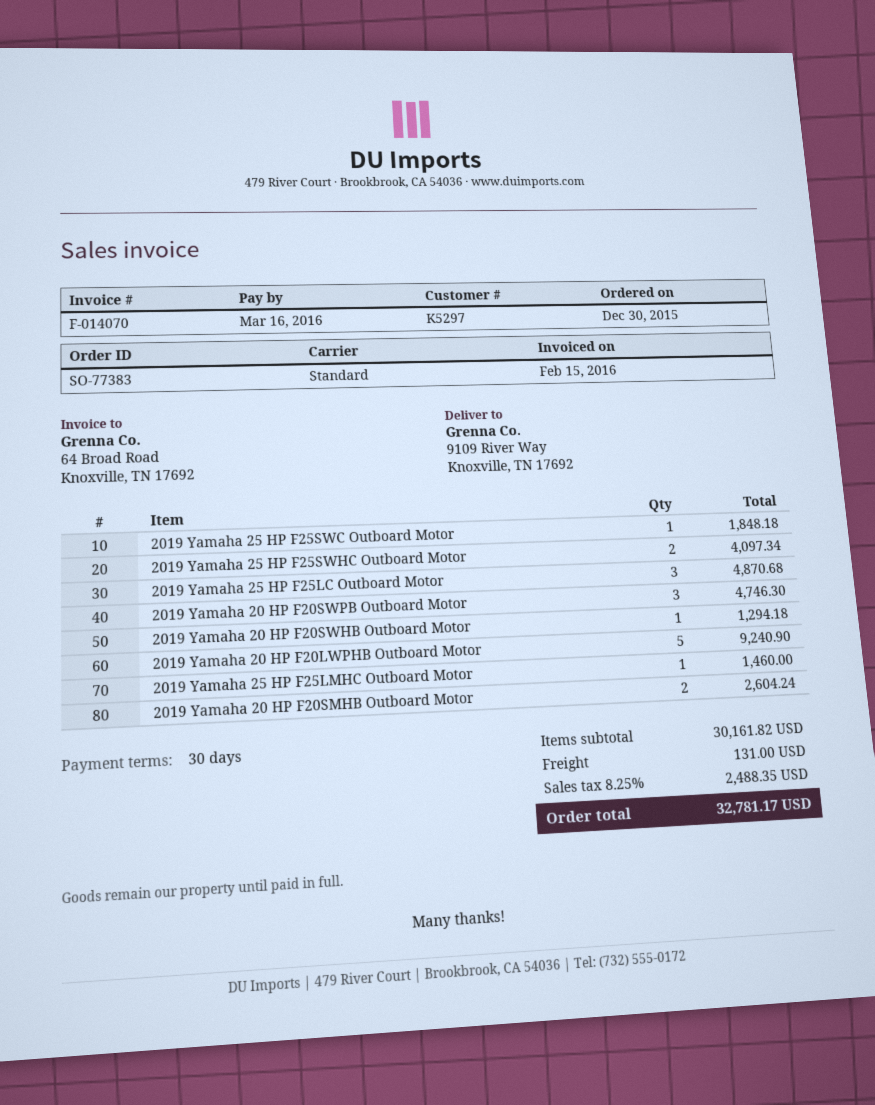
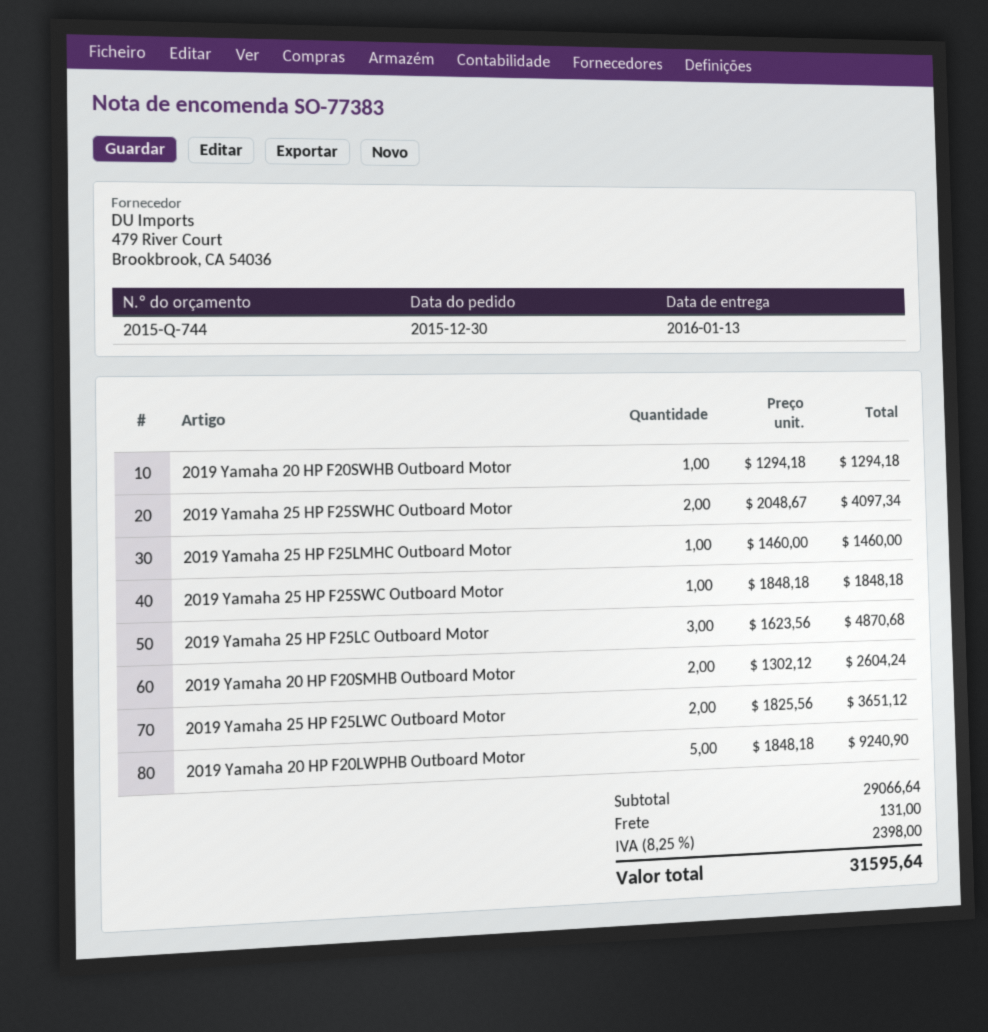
2019 Yamaha 20 HP F20SWPB Outboard Motor: 3 for 4746.30 -> none
2019 Yamaha 25 HP F25LWC Outboard Motor: none -> 2 for 3651.12
subtotal: 30161.82 -> 29066.64
tax: 8.25% = 2488.35 -> 8.25% = 2398.00
total: 32781.17 -> 31595.64

